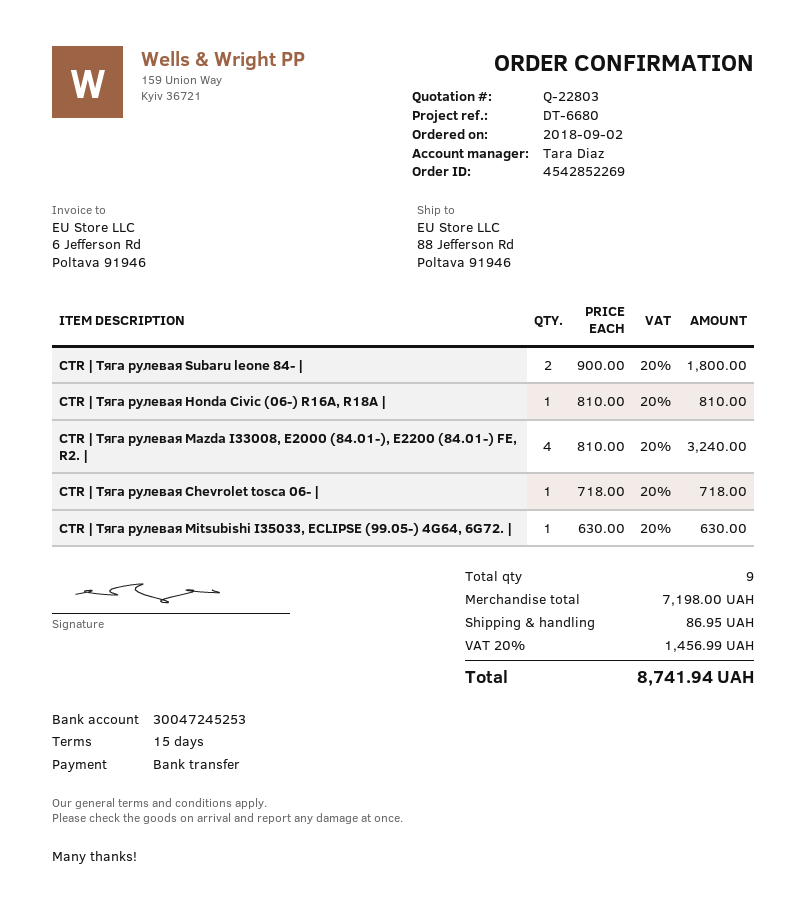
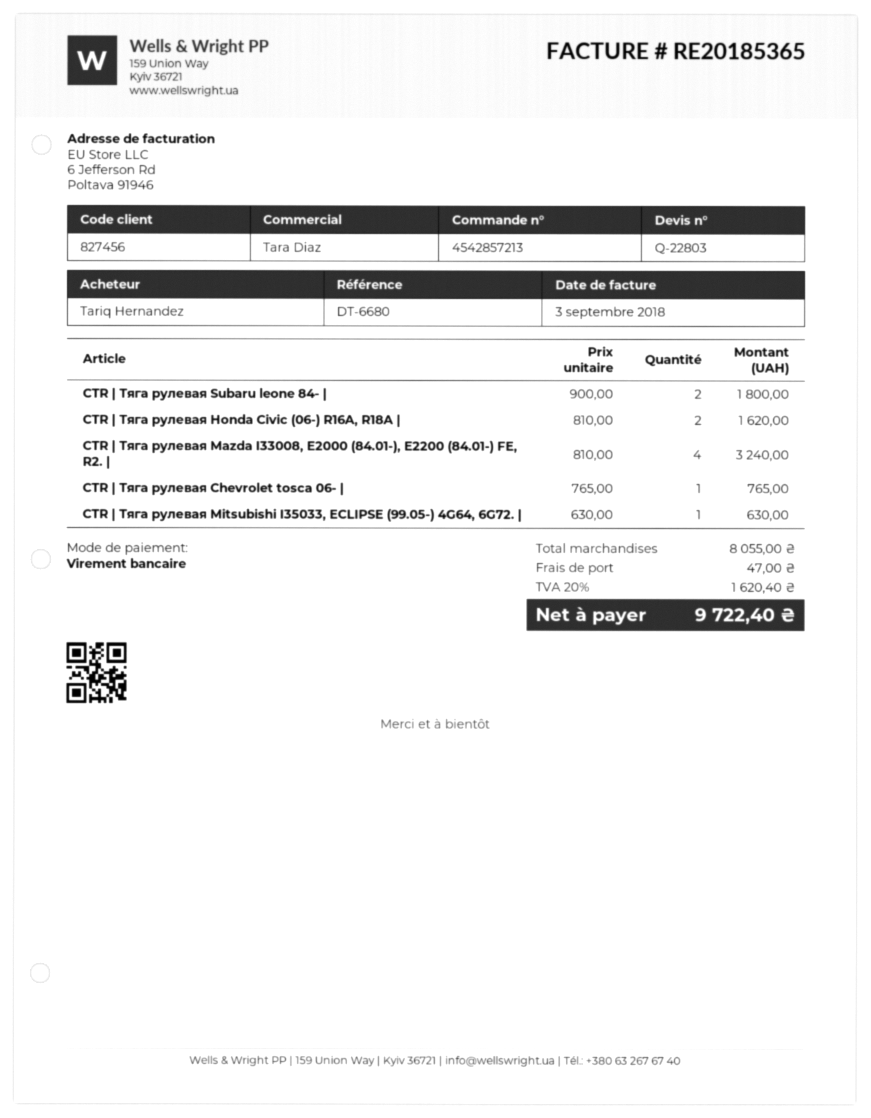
order number: 4542852269 -> 4542857213
CTR | Тяга рулевая Honda Civic (06-) R16A, R18A |: 1 x 810.00 = 810.00 -> 2 x 810.00 = 1620.00
CTR | Тяга рулевая Chevrolet tosca 06- |: 1 x 718.00 = 718.00 -> 1 x 765.00 = 765.00
subtotal: 7198.00 -> 8055.00
shipping: 86.95 -> 47.00
tax: 20% = 1456.99 -> 20% = 1620.40
total: 8741.94 -> 9722.40

